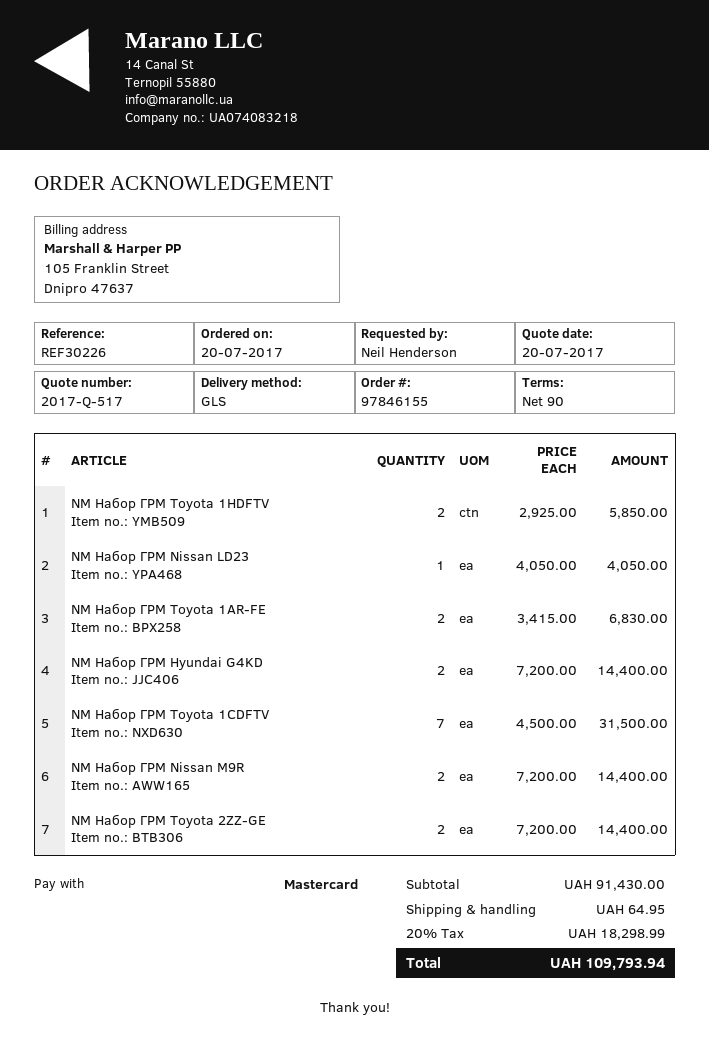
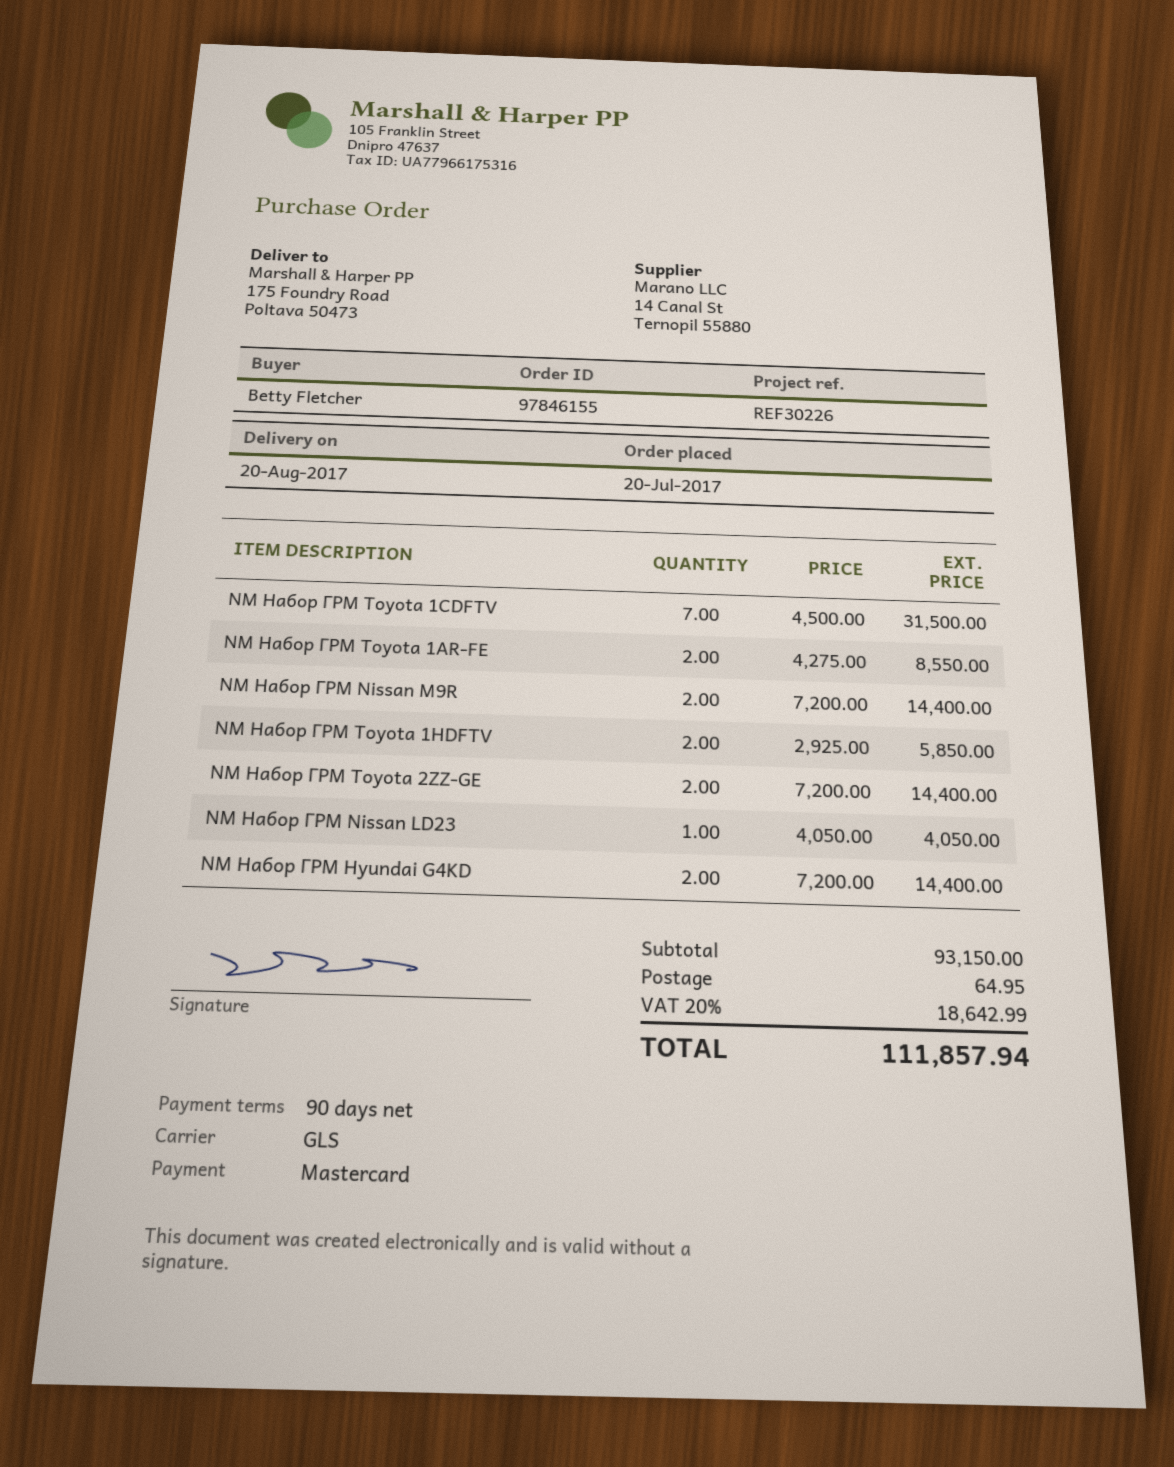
ordered by: Neil Henderson -> Betty Fletcher
NM Набор ГРМ Toyota 1AR-FE: 2 x 3415.00 = 6830.00 -> 2 x 4275.00 = 8550.00
subtotal: 91430.00 -> 93150.00
tax: 20% = 18298.99 -> 20% = 18642.99
total: 109793.94 -> 111857.94

